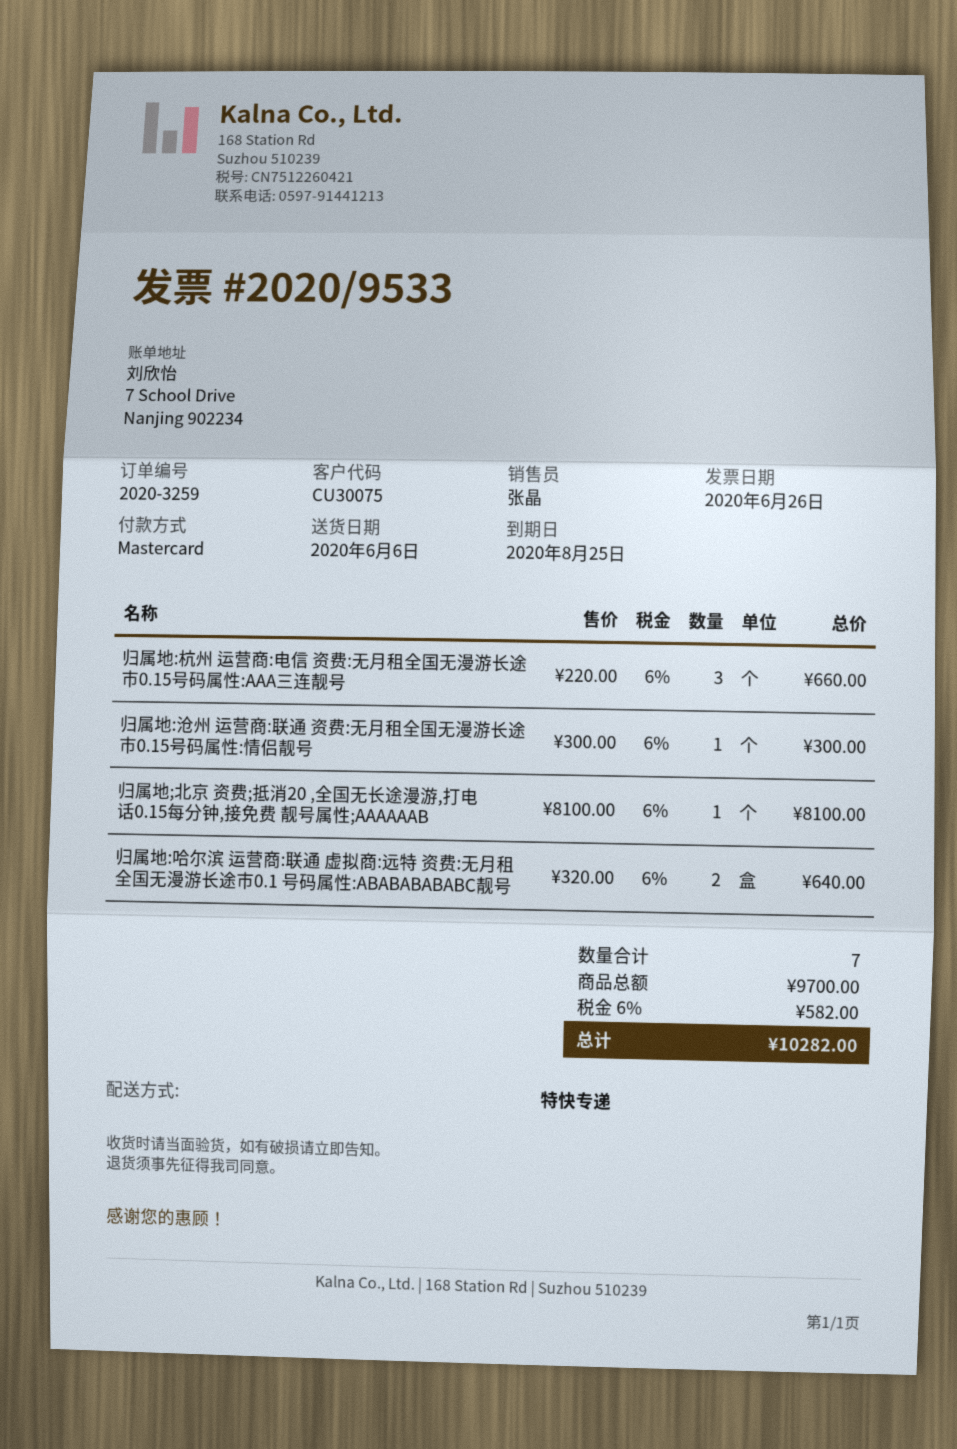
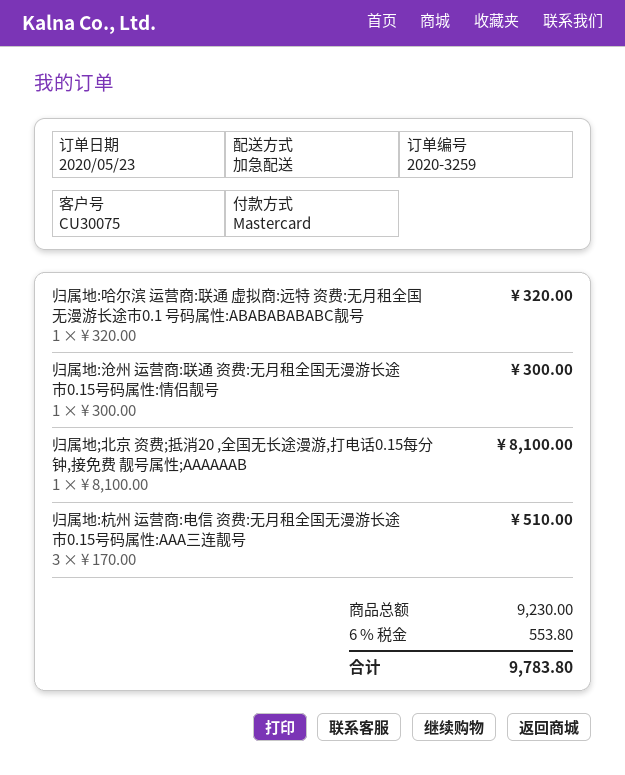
归属地:杭州 运营商:电信 资费:无月租全国无漫游长途市0.15号码属性:AAA三连靓号: 3 x 220.00 = 660.00 -> 3 x 170.00 = 510.00
归属地:哈尔滨 运营商:联通 虚拟商:远特 资费:无月租全国无漫游长途市0.1 号码属性:ABABABABABC靓号: 2 x 320.00 = 640.00 -> 1 x 320.00 = 320.00
subtotal: 9700.00 -> 9230.00
tax: 6% = 582.00 -> 6% = 553.80
total: 10282.00 -> 9783.80

